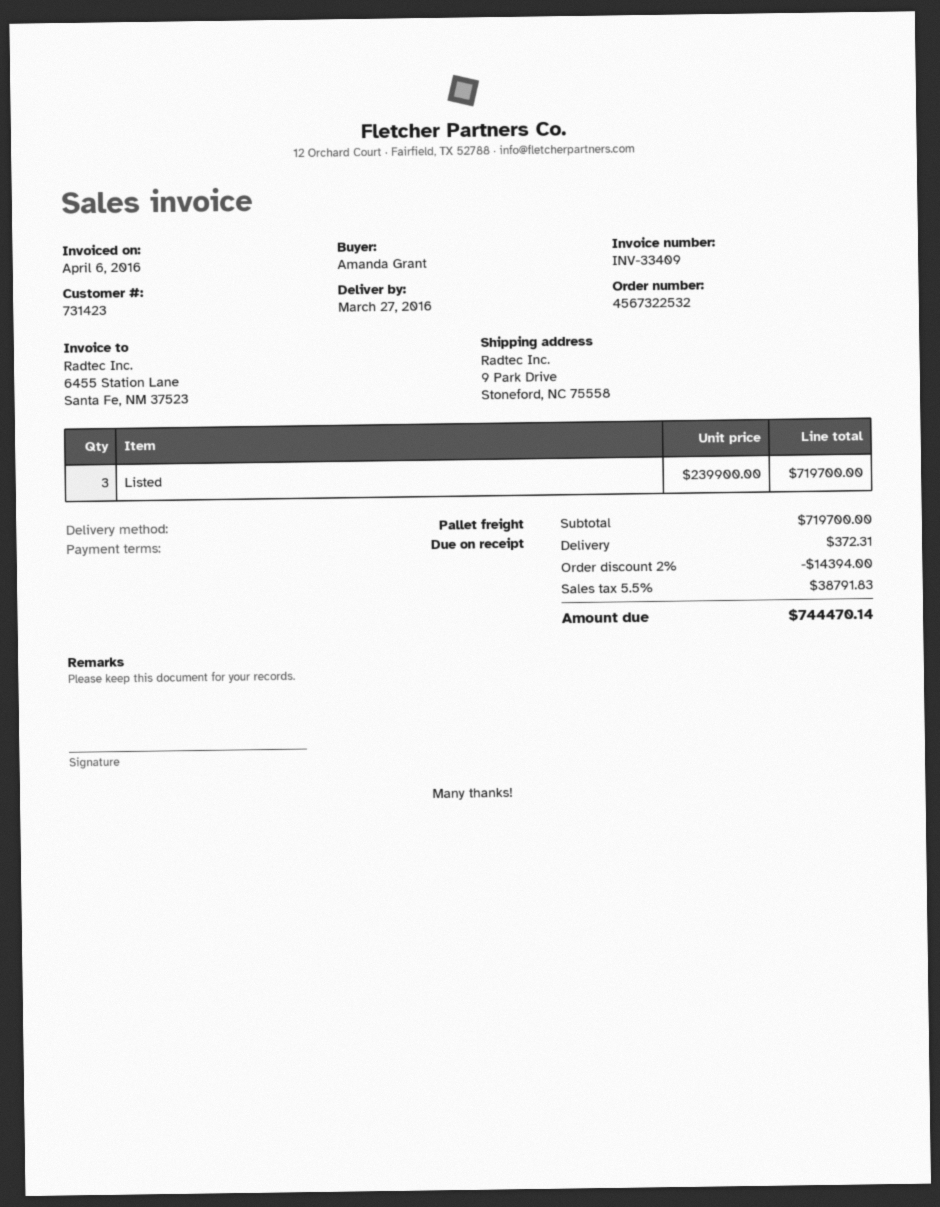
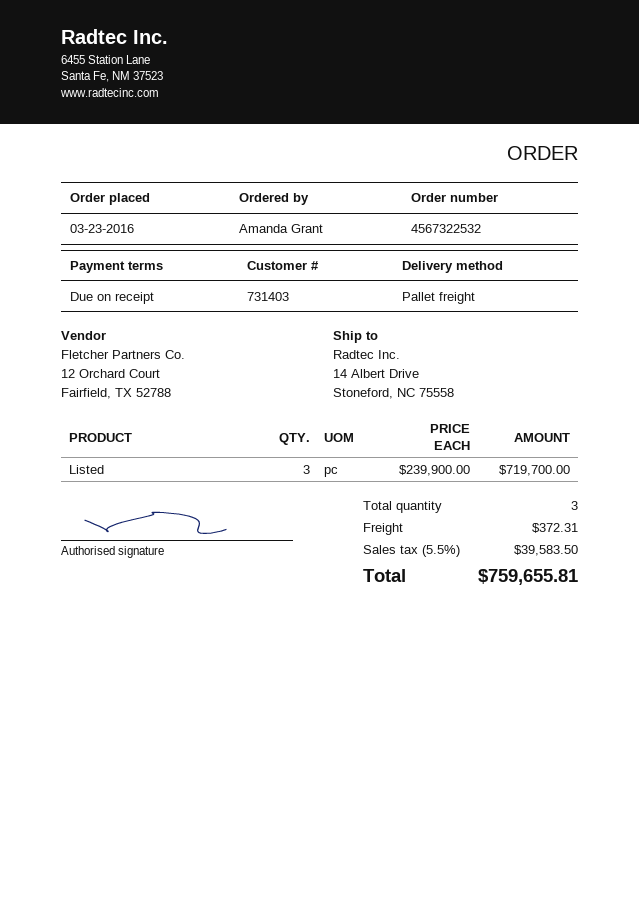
customer number: 731423 -> 731403
ship to: 9 Park Drive, Stoneford, NC 75558 -> 14 Albert Drive, Stoneford, NC 75558
discount: 2% = 14394.00 -> none
tax: 5.5% = 38791.83 -> 5.5% = 39583.50
total: 744470.14 -> 759655.81

